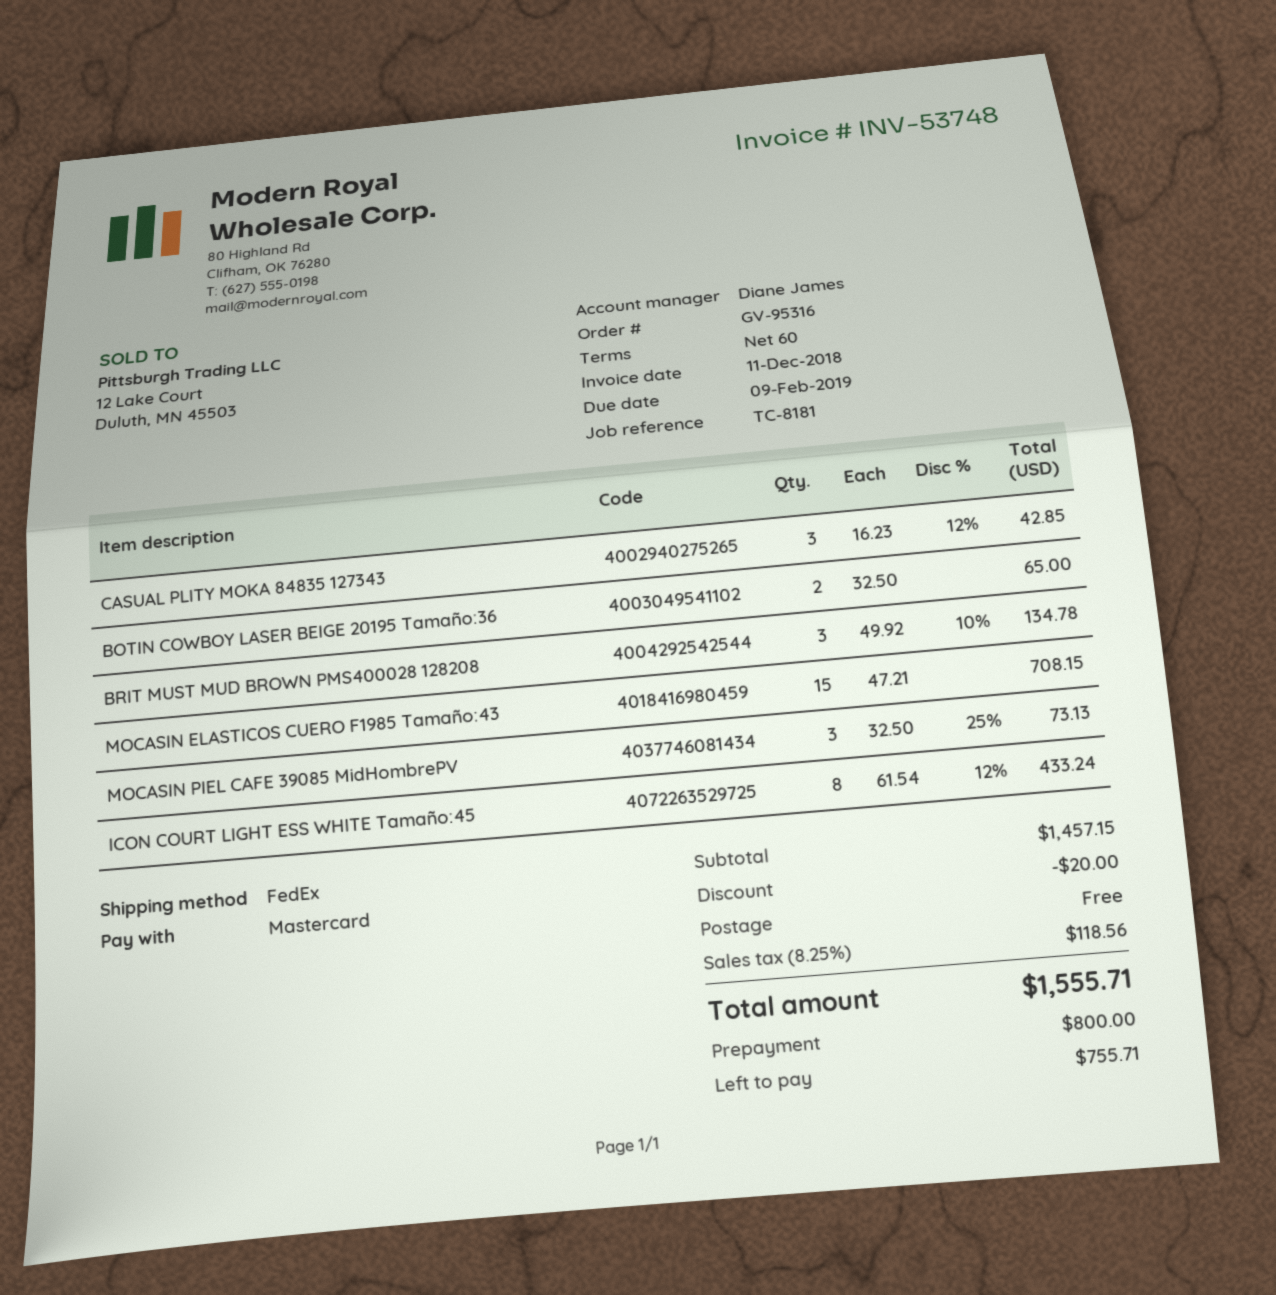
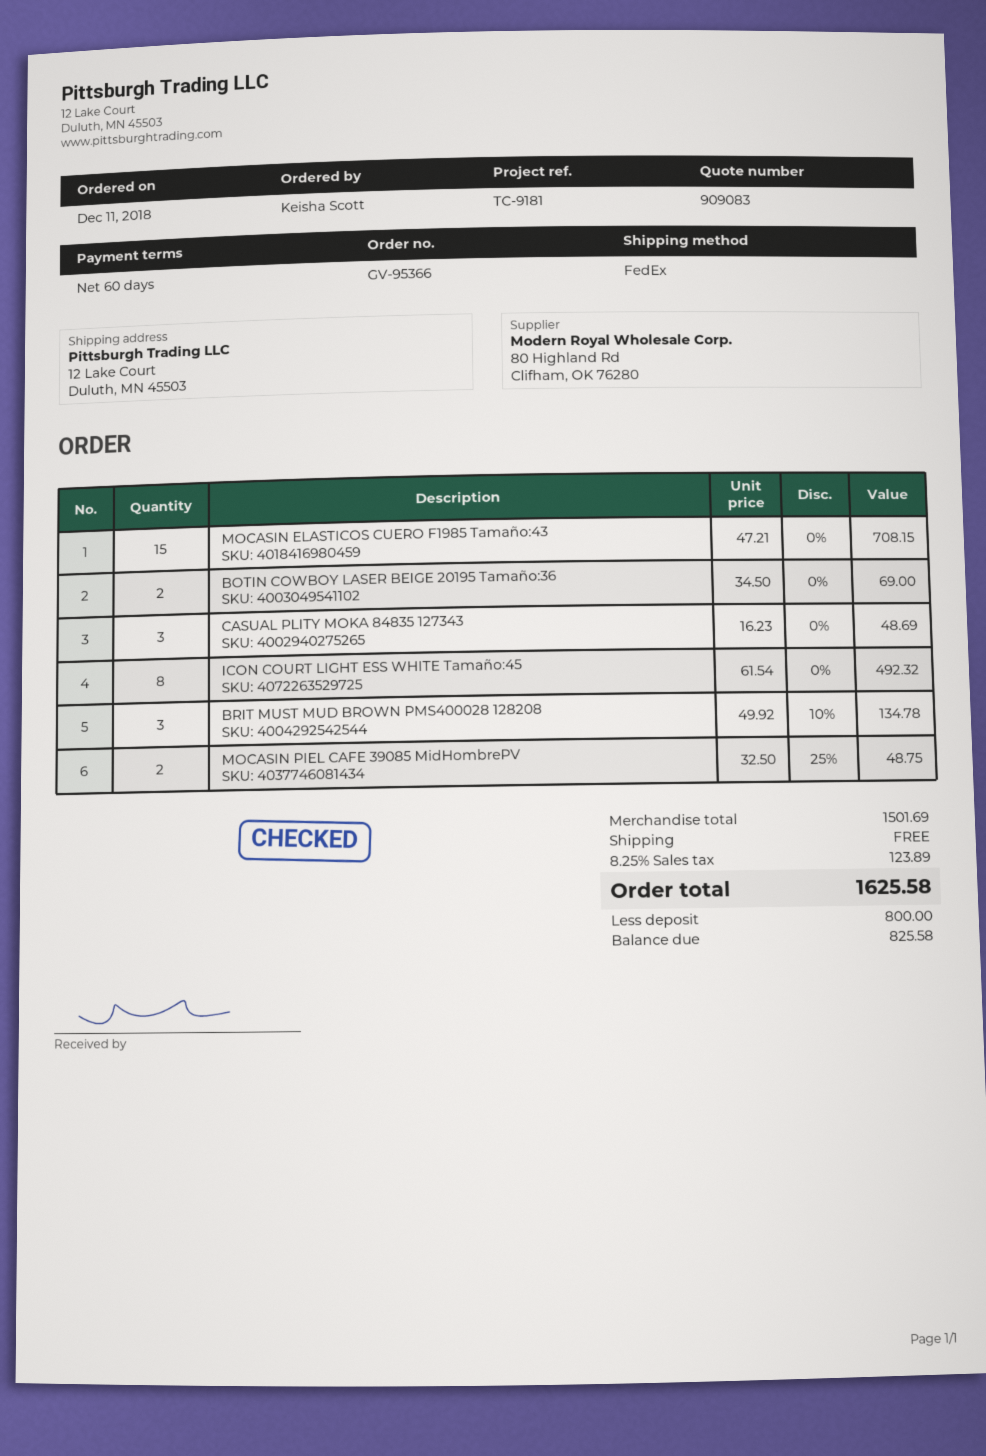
order number: GV-95316 -> GV-95366
reference: TC-8181 -> TC-9181
CASUAL PLITY MOKA 84835 127343: 3 x 16.23 - 12% = 42.85 -> 3 x 16.23 = 48.69
BOTIN COWBOY LASER BEIGE 20195 Tamaño:36: 2 x 32.50 = 65.00 -> 2 x 34.50 = 69.00
MOCASIN PIEL CAFE 39085 MidHombrePV: 3 x 32.50 - 25% = 73.13 -> 2 x 32.50 - 25% = 48.75
ICON COURT LIGHT ESS WHITE Tamaño:45: 8 x 61.54 - 12% = 433.24 -> 8 x 61.54 = 492.32
subtotal: 1457.15 -> 1501.69
discount: 20.00 -> none
tax: 8.25% = 118.56 -> 8.25% = 123.89
total: 1555.71 -> 1625.58
balance: 755.71 -> 825.58

